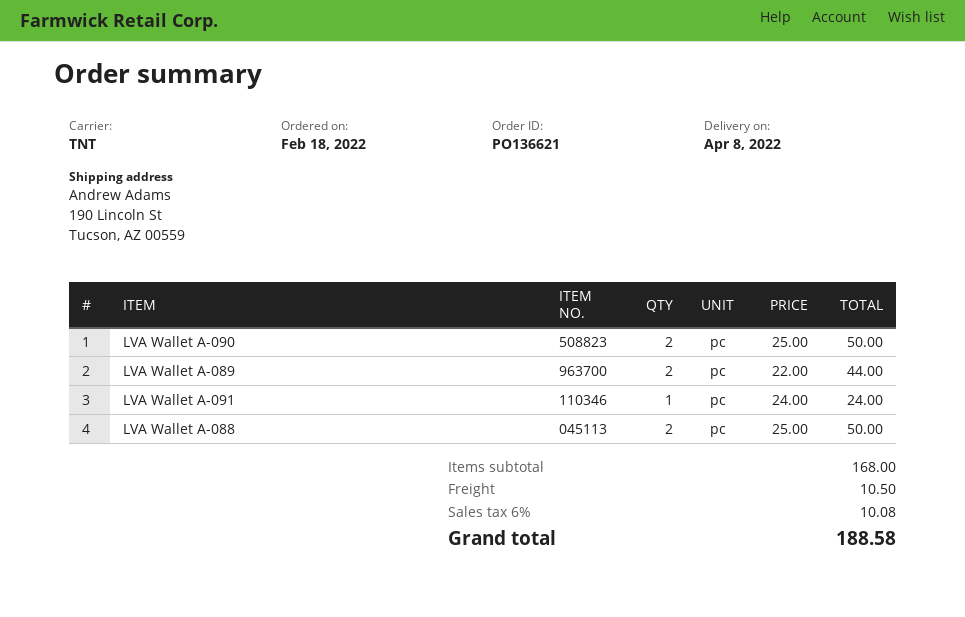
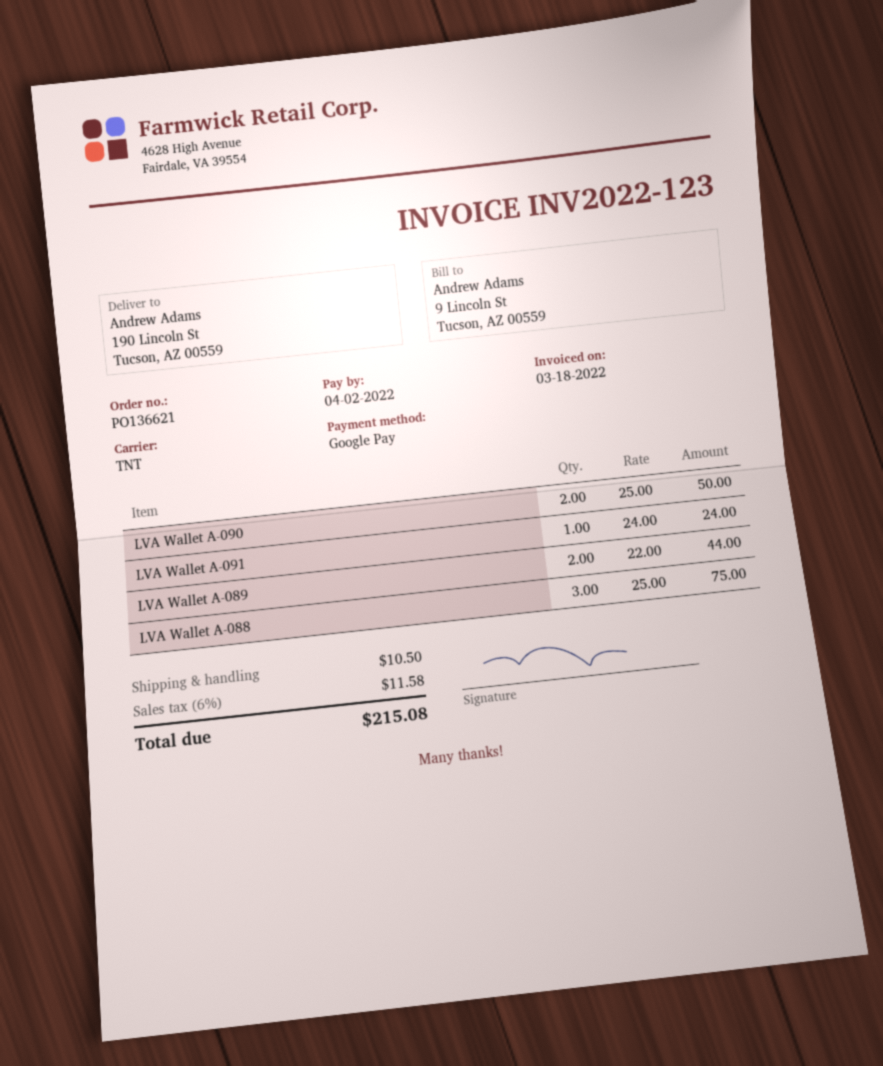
LVA Wallet A-088: 2 x 25.00 = 50.00 -> 3 x 25.00 = 75.00
tax: 6% = 10.08 -> 6% = 11.58
total: 188.58 -> 215.08

